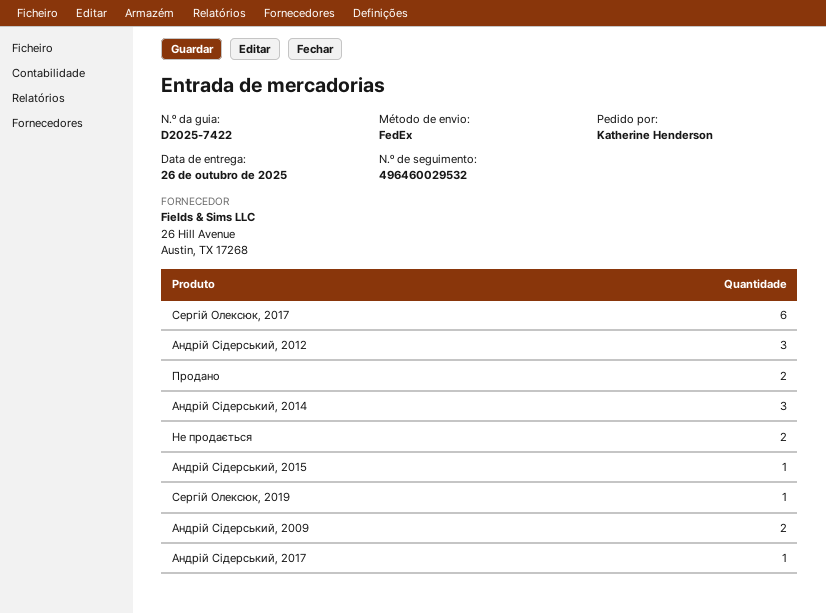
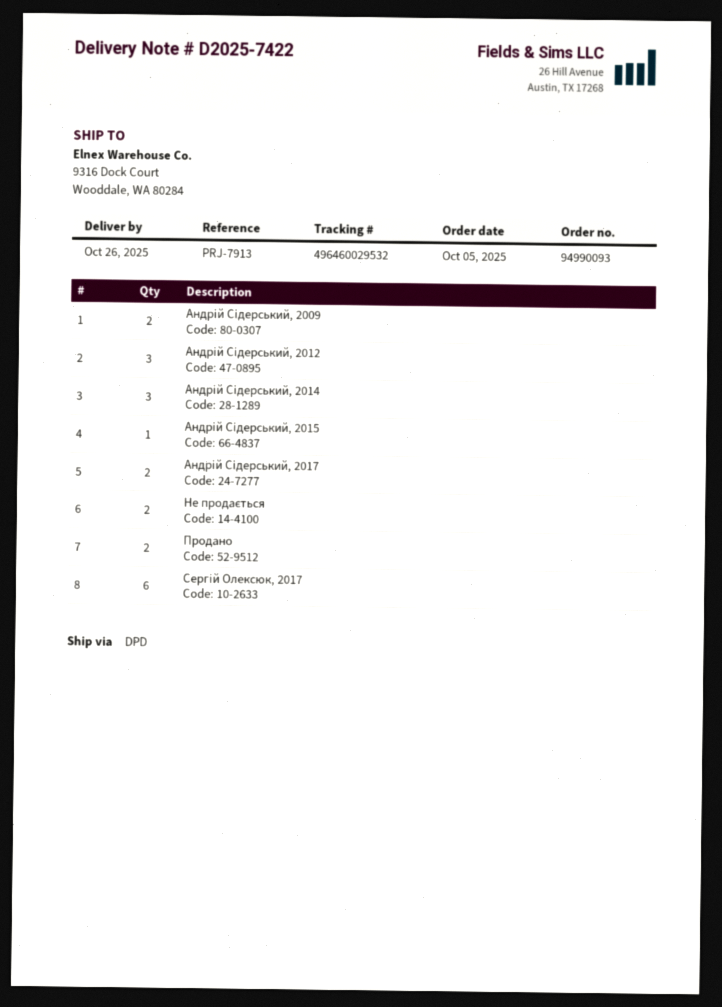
shipping method: FedEx -> DPD
Сергій Олексюк, 2019: 1 -> none
Андрій Сідерський, 2017: 1 -> 2

